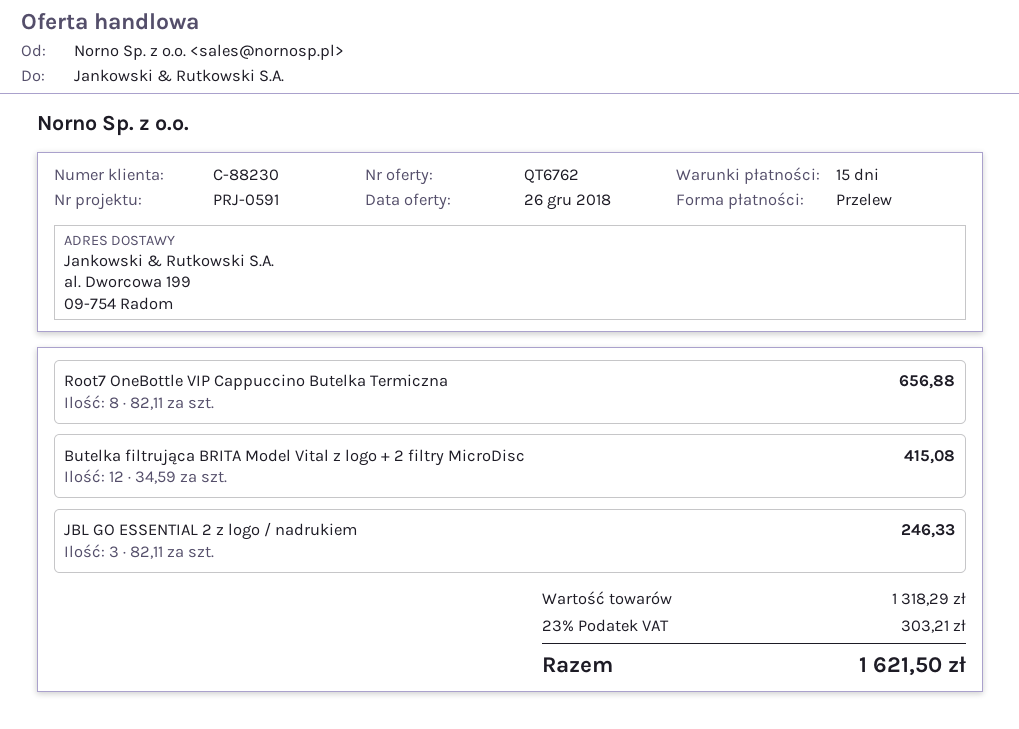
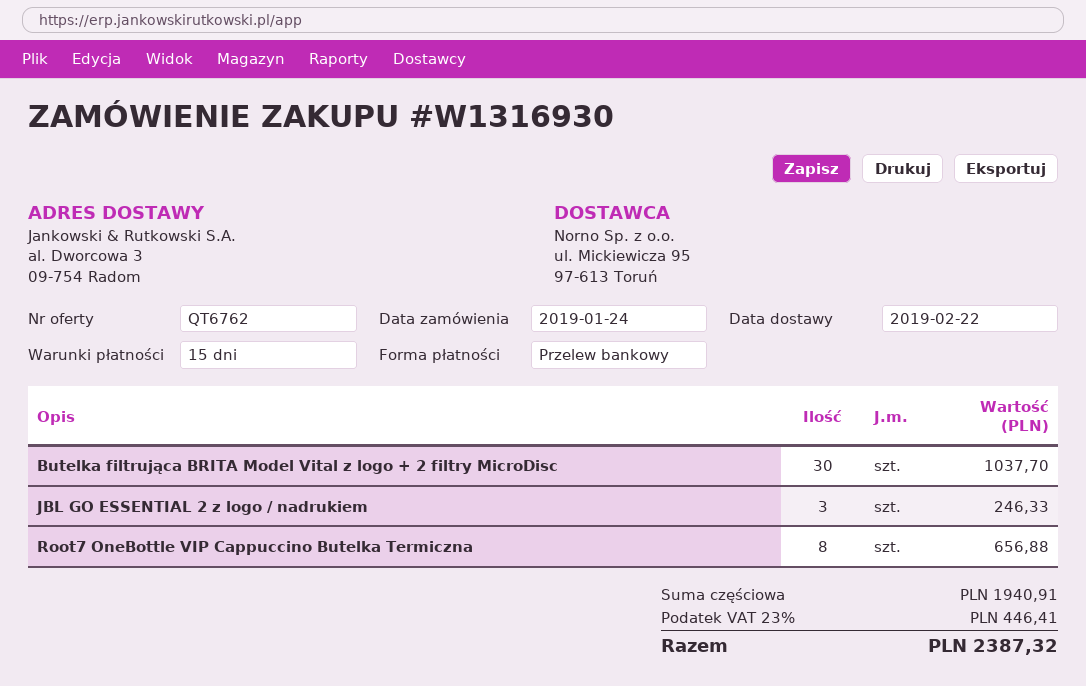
ship to: al. Dworcowa 199, 09-754 Radom -> al. Dworcowa 3, 09-754 Radom
Butelka filtrująca BRITA Model Vital z logo + 2 filtry MicroDisc: 12 for 415.08 -> 30 for 1037.70
subtotal: 1318.29 -> 1940.91
tax: 23% = 303.21 -> 23% = 446.41
total: 1621.50 -> 2387.32

